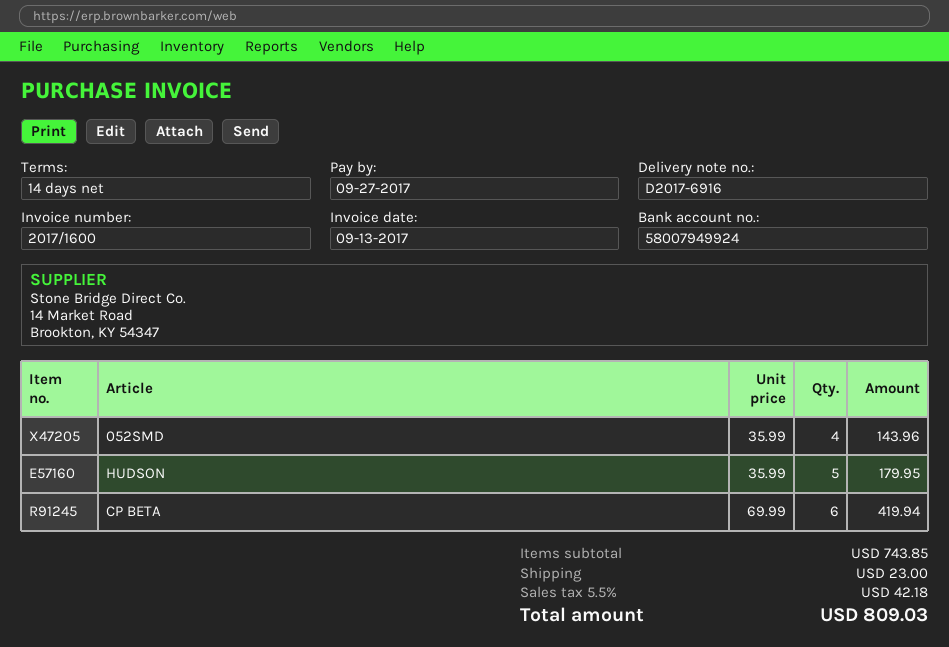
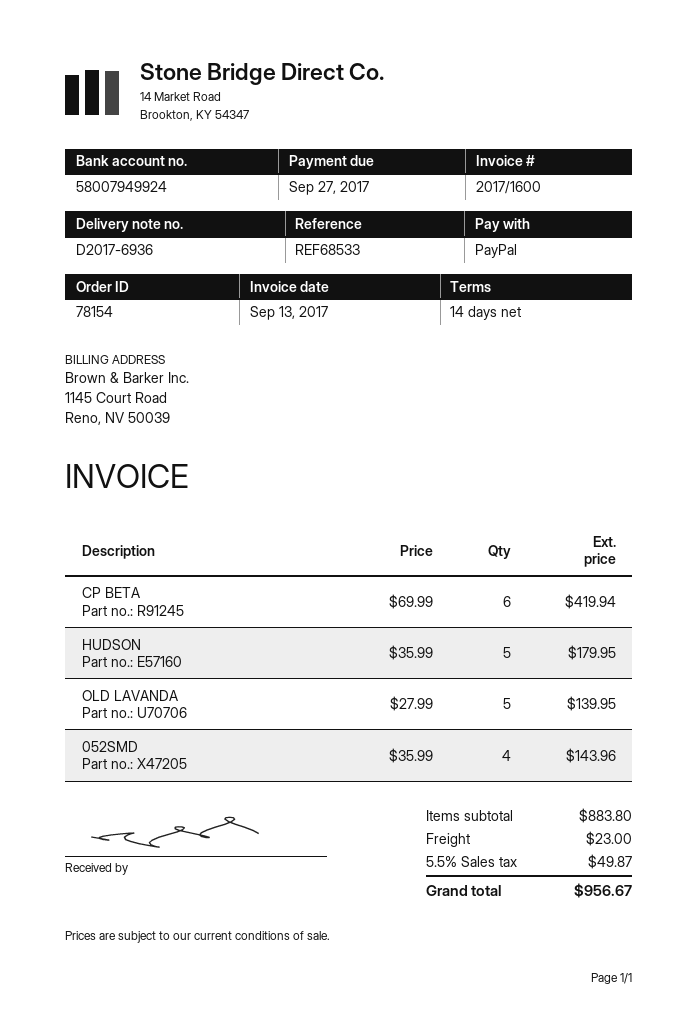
delivery note number: D2017-6916 -> D2017-6936
OLD LAVANDA: none -> 5 x 27.99 = 139.95
subtotal: 743.85 -> 883.80
tax: 5.5% = 42.18 -> 5.5% = 49.87
total: 809.03 -> 956.67

